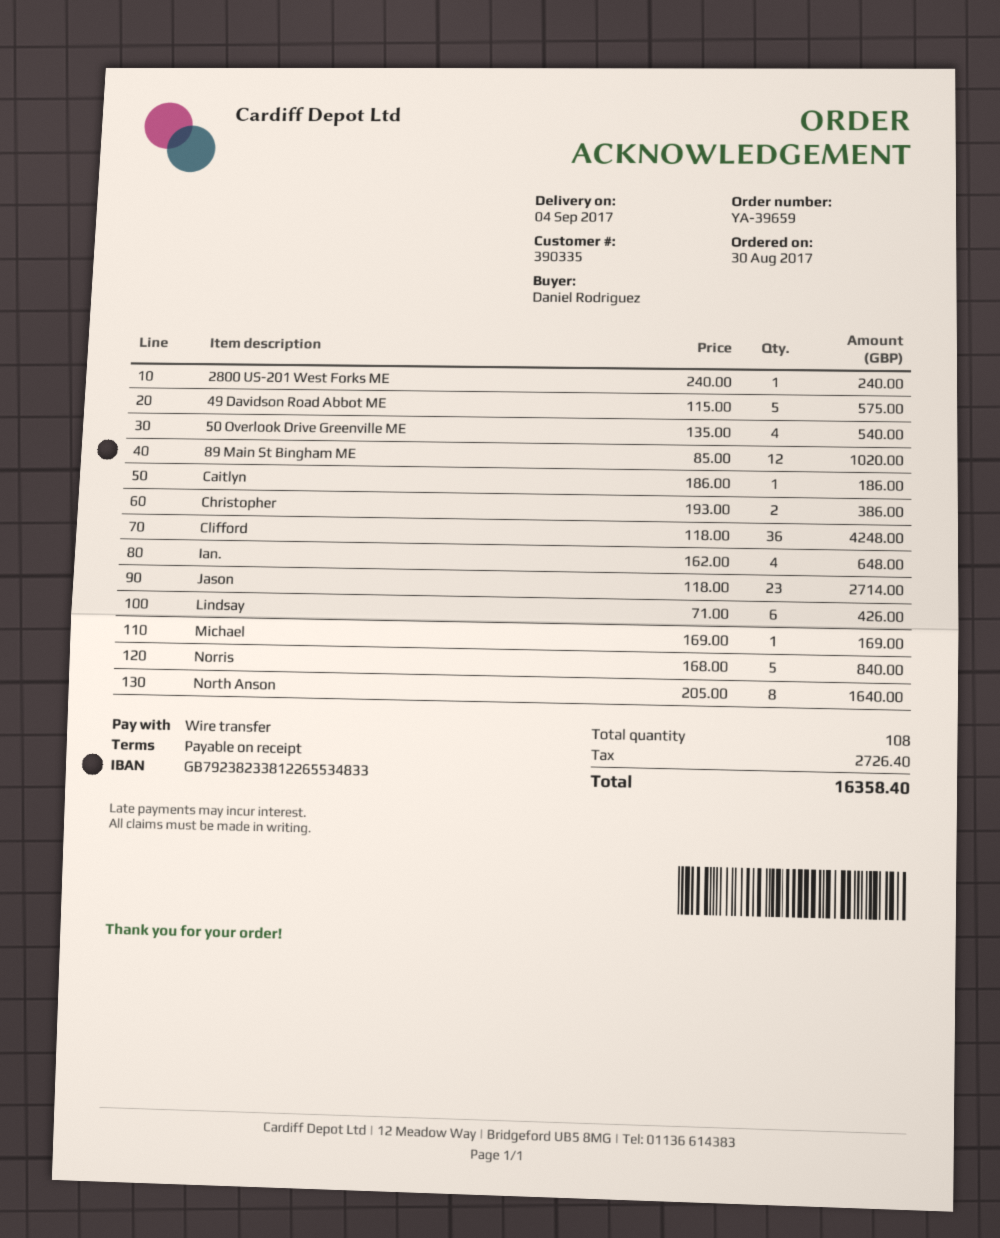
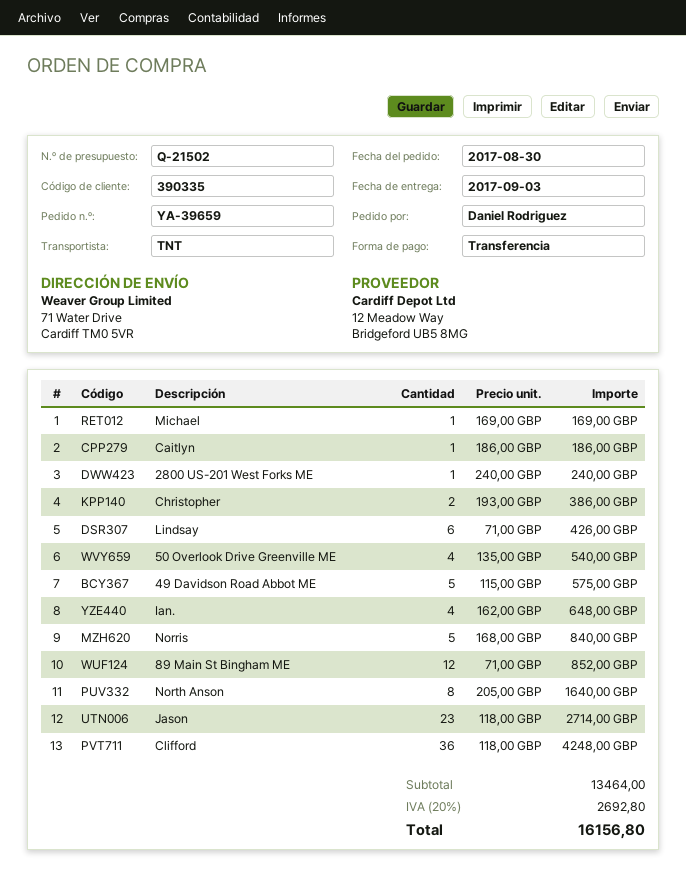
delivery date: 2017-09-04 -> 2017-09-03
89 Main St Bingham ME: 12 x 85.00 = 1020.00 -> 12 x 71.00 = 852.00
tax: 2726.40 -> 2692.80
total: 16358.40 -> 16156.80

